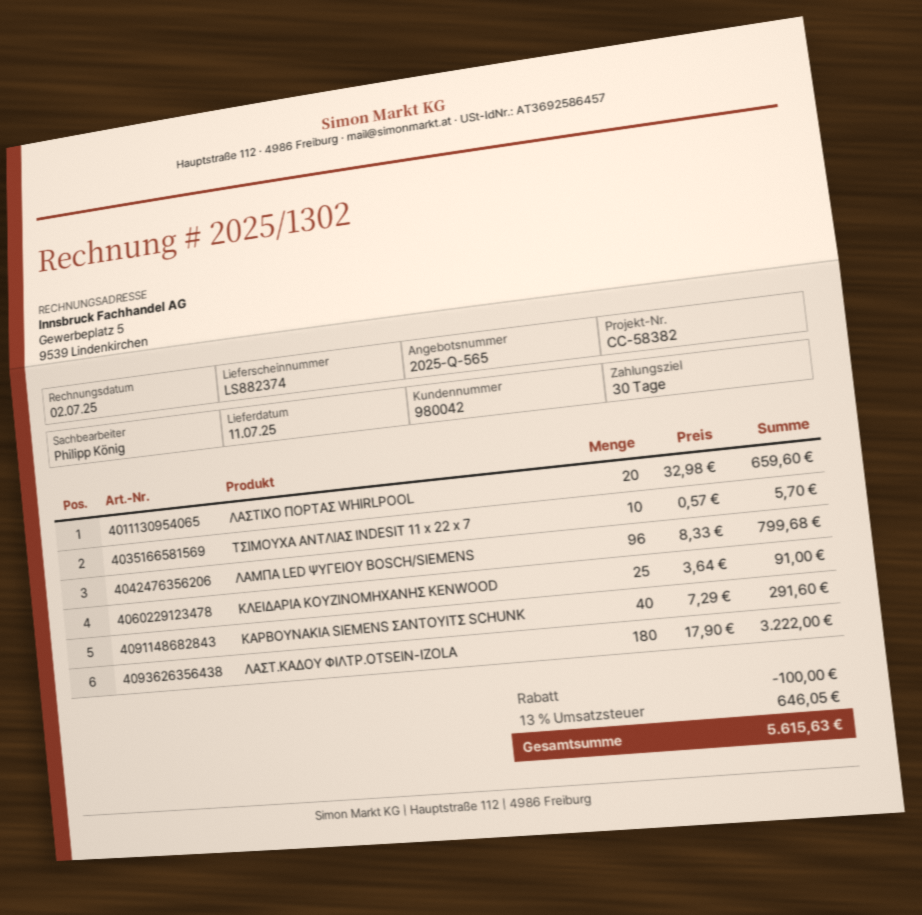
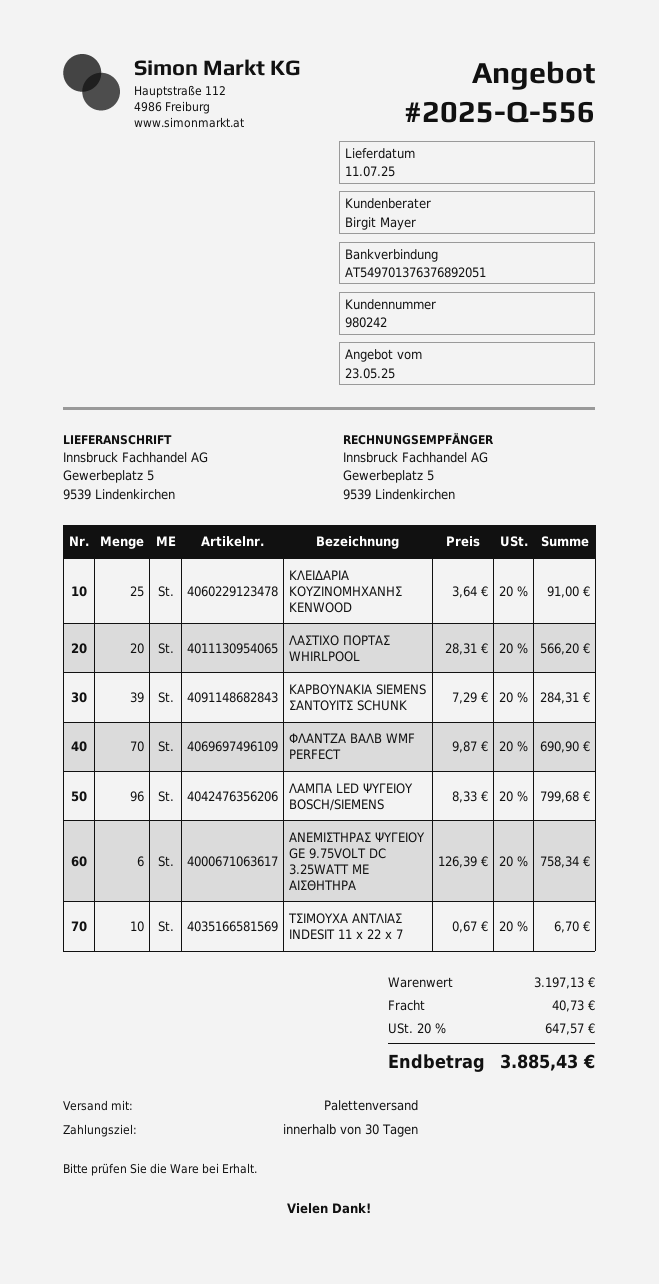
quote number: 2025-Q-565 -> 2025-Q-556
customer number: 980042 -> 980242
sales rep: Philipp König -> Birgit Mayer
ΛΑΣΤΙΧΟ ΠΟΡΤΑΣ WHIRLPOOL: 20 x 32.98 = 659.60 -> 20 x 28.31 = 566.20
ΤΣΙΜΟΥΧΑ ΑΝΤΛΙΑΣ INDESIT 11 x 22 x 7: 10 x 0.57 = 5.70 -> 10 x 0.67 = 6.70
ΚΑΡΒΟΥΝΑΚΙΑ SIEMENS ΣΑΝΤΟΥΙΤΣ SCHUNK: 40 x 7.29 = 291.60 -> 39 x 7.29 = 284.31
ΛΑΣΤ.ΚΑΔΟΥ ΦΙΛΤΡ.OTSEIN-IZOLA: 180 x 17.90 = 3222.00 -> none
ΦΛΑΝΤΖΑ ΒΑΛΒ WMF PERFECT: none -> 70 x 9.87 = 690.90
ΑΝΕΜΙΣΤΗΡΑΣ ΨΥΓΕΙΟΥ GE 9.75VOLT DC 3.25WATT ΜΕ ΑΙΣΘΗΤΗΡΑ: none -> 6 x 126.39 = 758.34
discount: 100.00 -> none
shipping: none -> 40.73
tax: 13% = 646.05 -> 20% = 647.57
total: 5615.63 -> 3885.43

